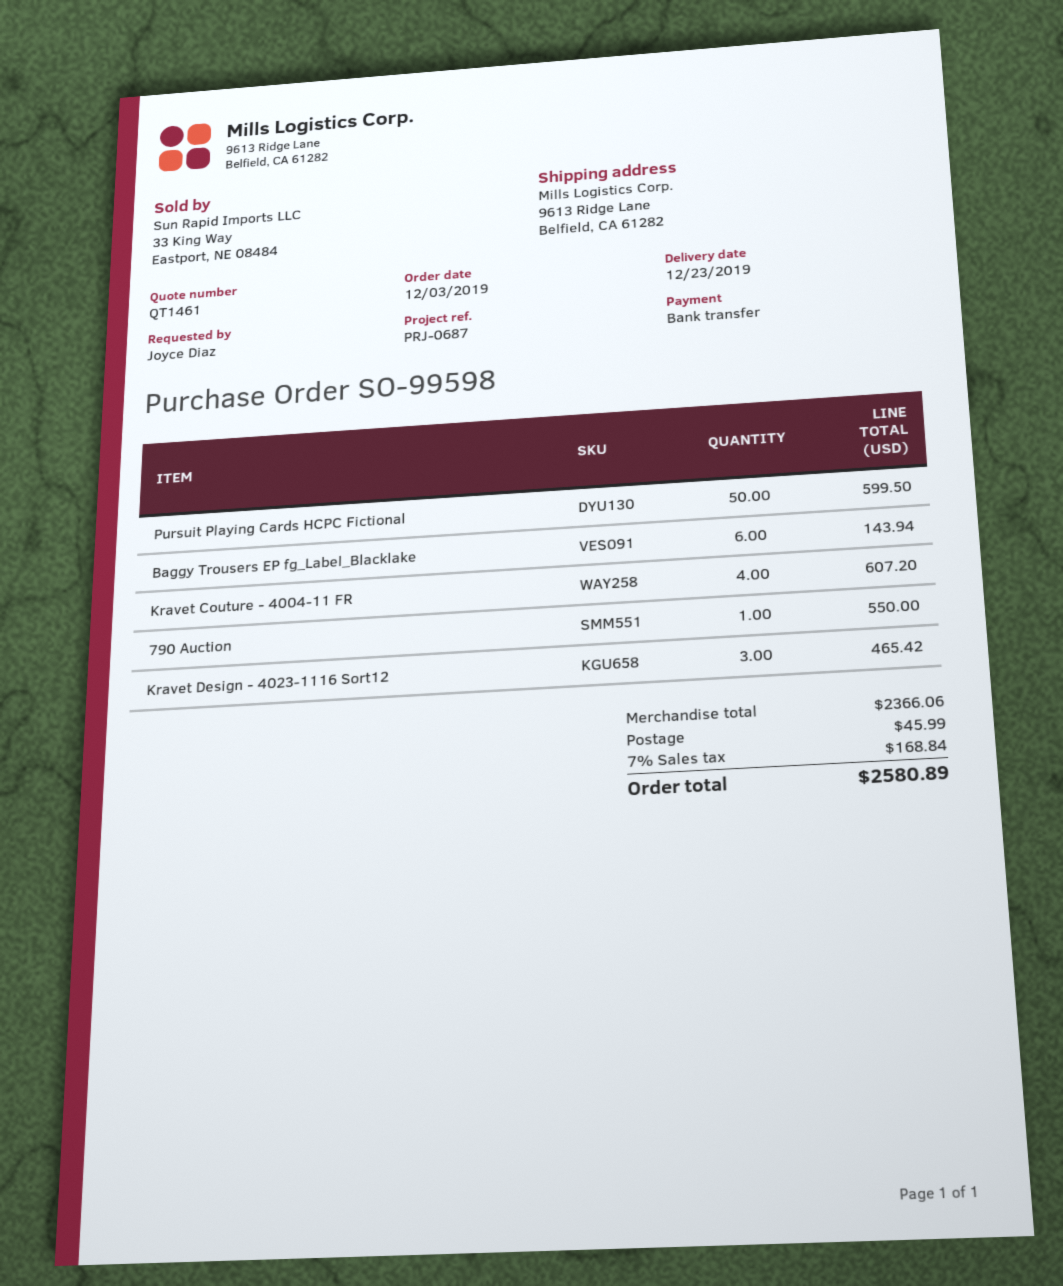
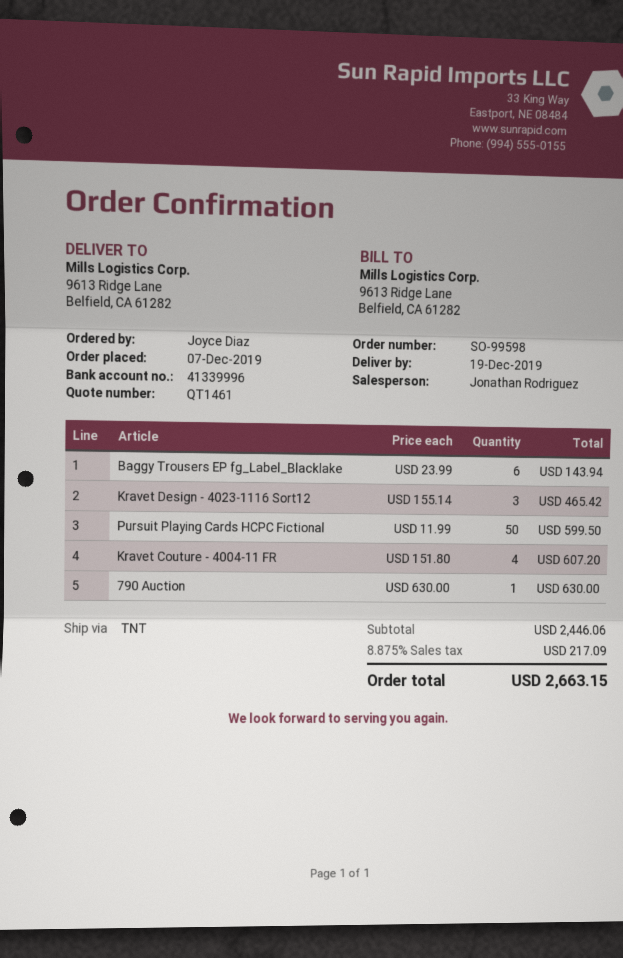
order date: 2019-12-03 -> 2019-12-07
delivery date: 2019-12-23 -> 2019-12-19
790 Auction: 1 for 550.00 -> 1 for 630.00
subtotal: 2366.06 -> 2446.06
shipping: 45.99 -> none
tax: 7% = 168.84 -> 8.875% = 217.09
total: 2580.89 -> 2663.15

